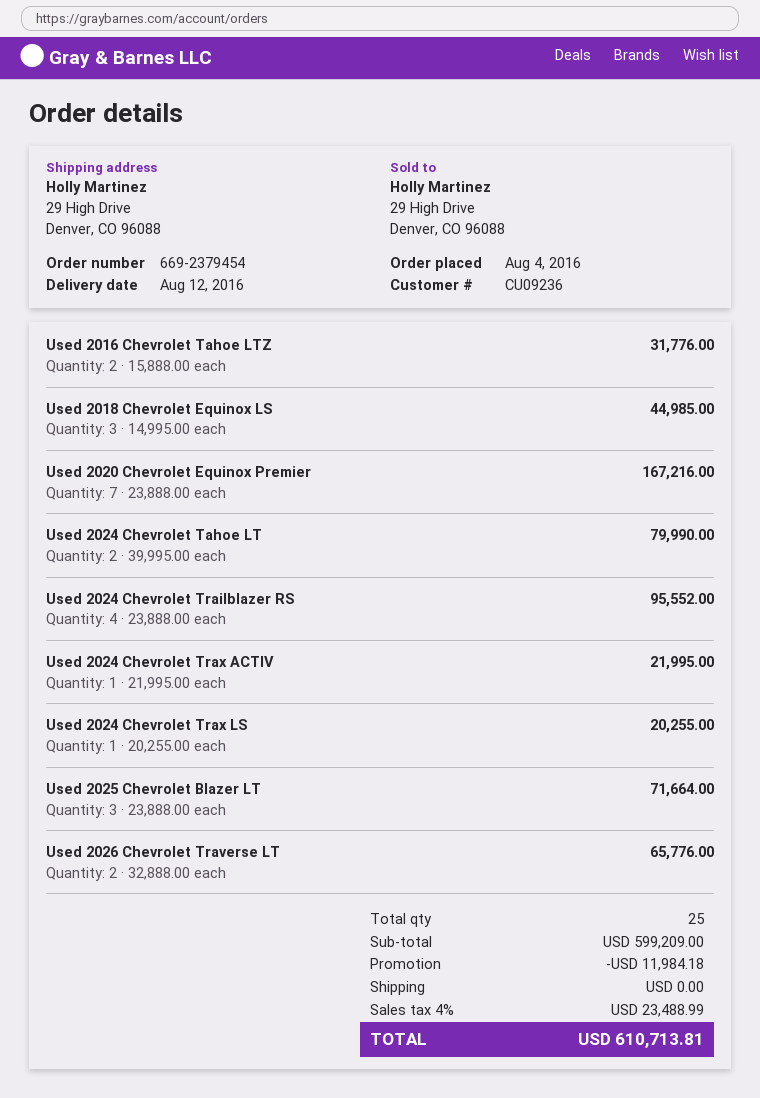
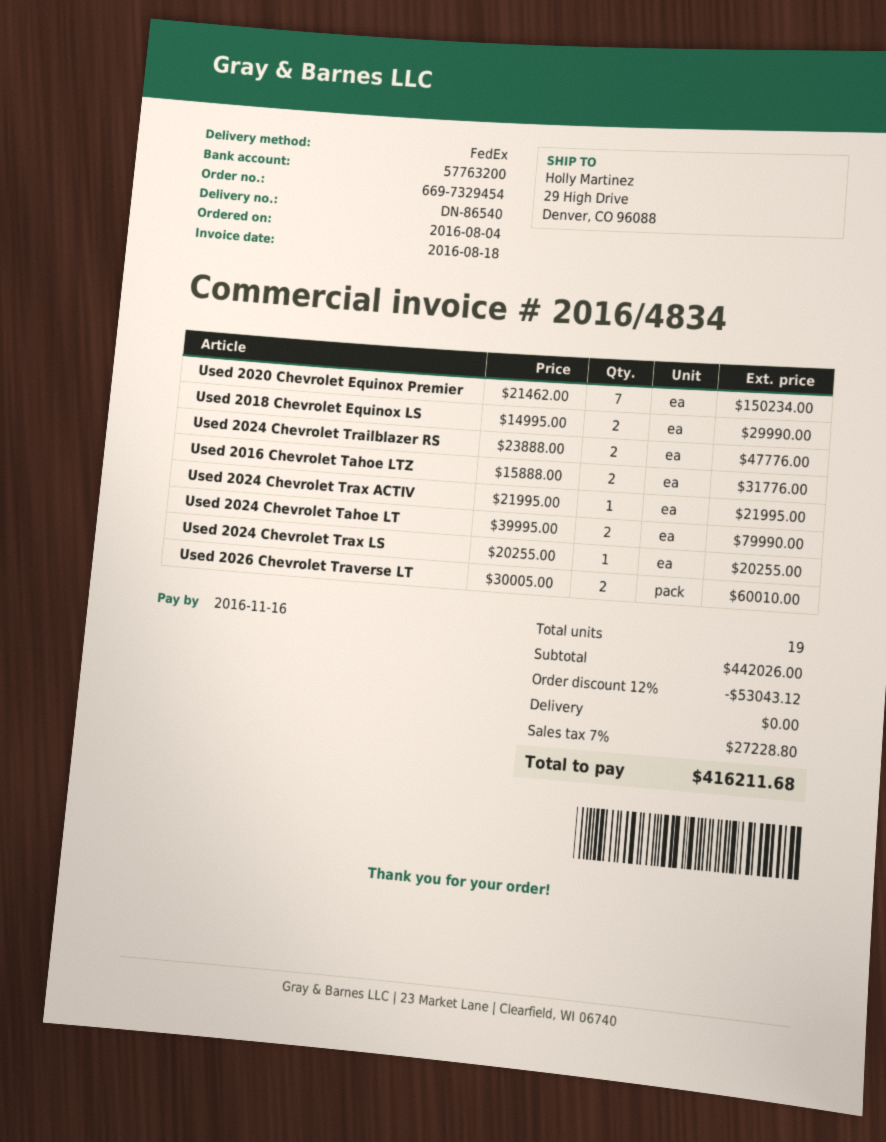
order number: 669-2379454 -> 669-7329454
Used 2018 Chevrolet Equinox LS: 3 x 14995.00 = 44985.00 -> 2 x 14995.00 = 29990.00
Used 2020 Chevrolet Equinox Premier: 7 x 23888.00 = 167216.00 -> 7 x 21462.00 = 150234.00
Used 2024 Chevrolet Trailblazer RS: 4 x 23888.00 = 95552.00 -> 2 x 23888.00 = 47776.00
Used 2025 Chevrolet Blazer LT: 3 x 23888.00 = 71664.00 -> none
Used 2026 Chevrolet Traverse LT: 2 x 32888.00 = 65776.00 -> 2 x 30005.00 = 60010.00
total quantity: 25 -> 19
subtotal: 599209.00 -> 442026.00
discount: 11984.18 -> 53043.12
tax: 4% = 23488.99 -> 7% = 27228.80
total: 610713.81 -> 416211.68

